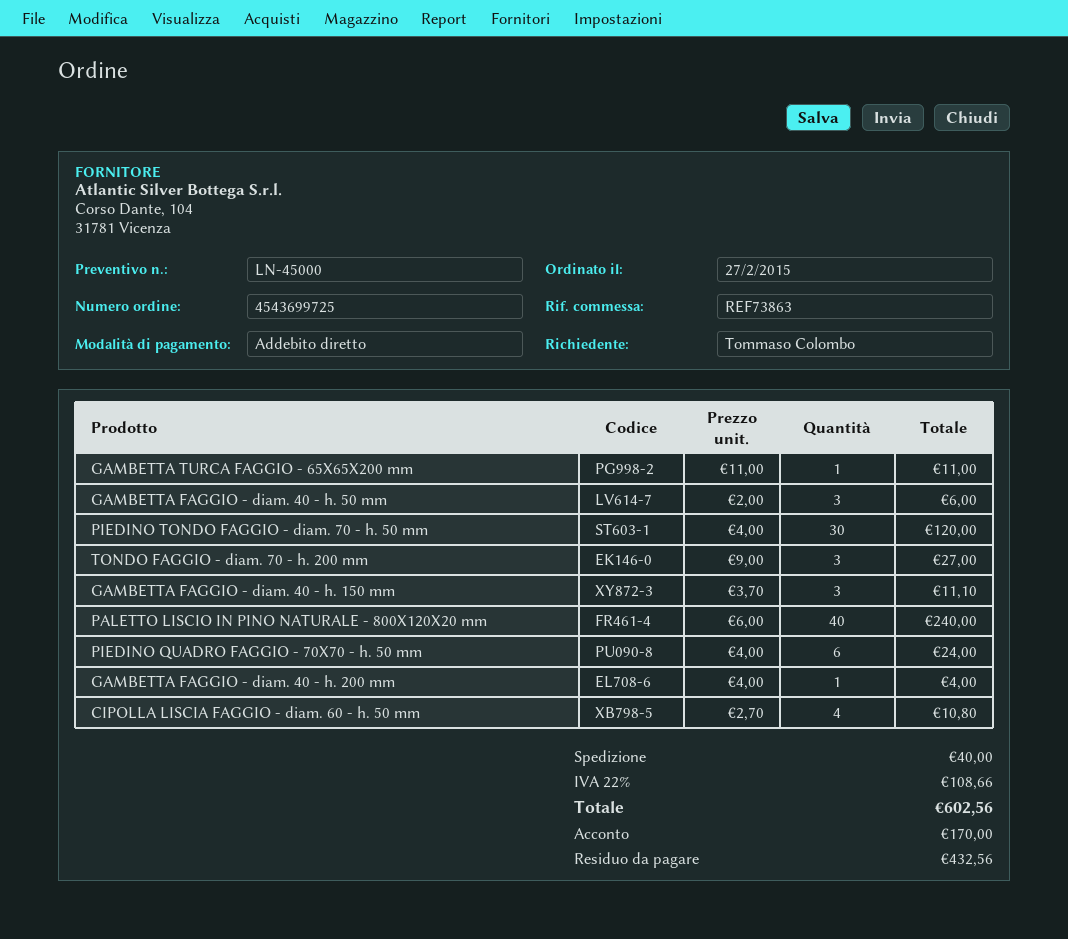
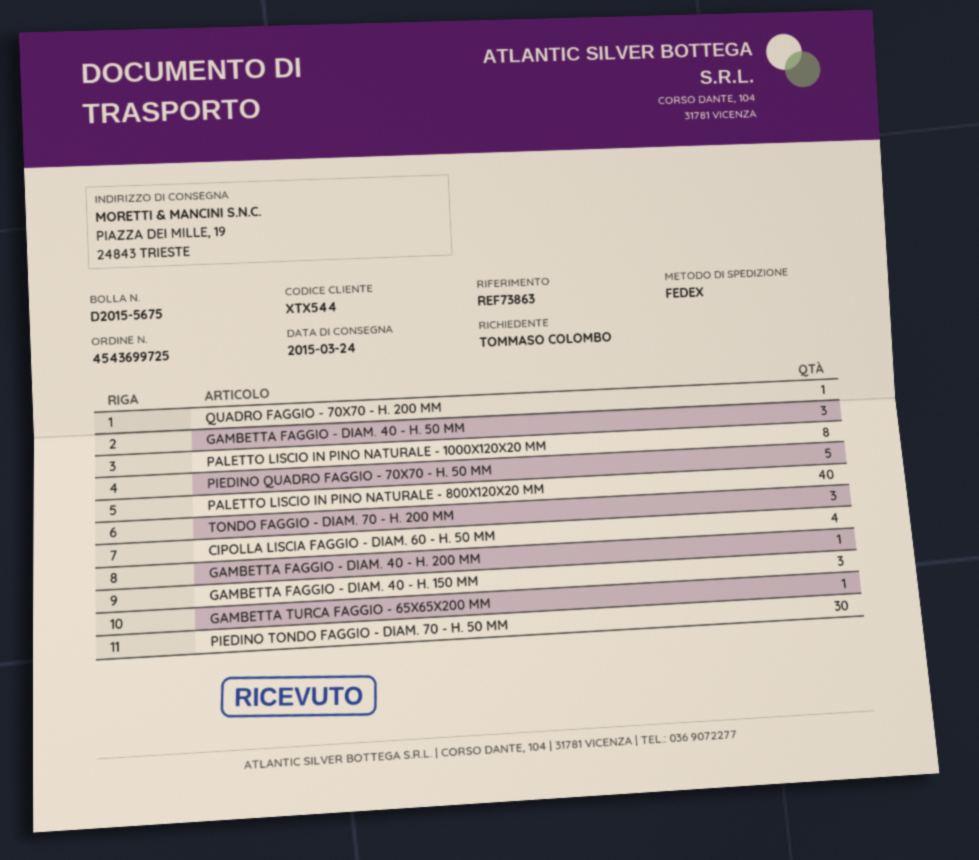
PIEDINO QUADRO FAGGIO - 70X70 - h. 50 mm: 6 -> 5
QUADRO FAGGIO - 70X70 - H. 200 MM: none -> 1
PALETTO LISCIO IN PINO NATURALE - 1000X120X20 MM: none -> 8

